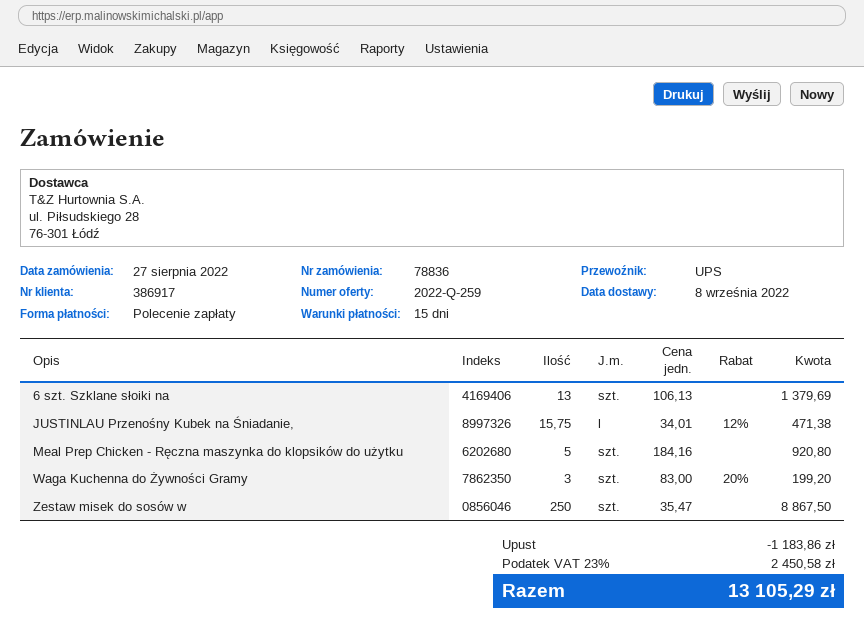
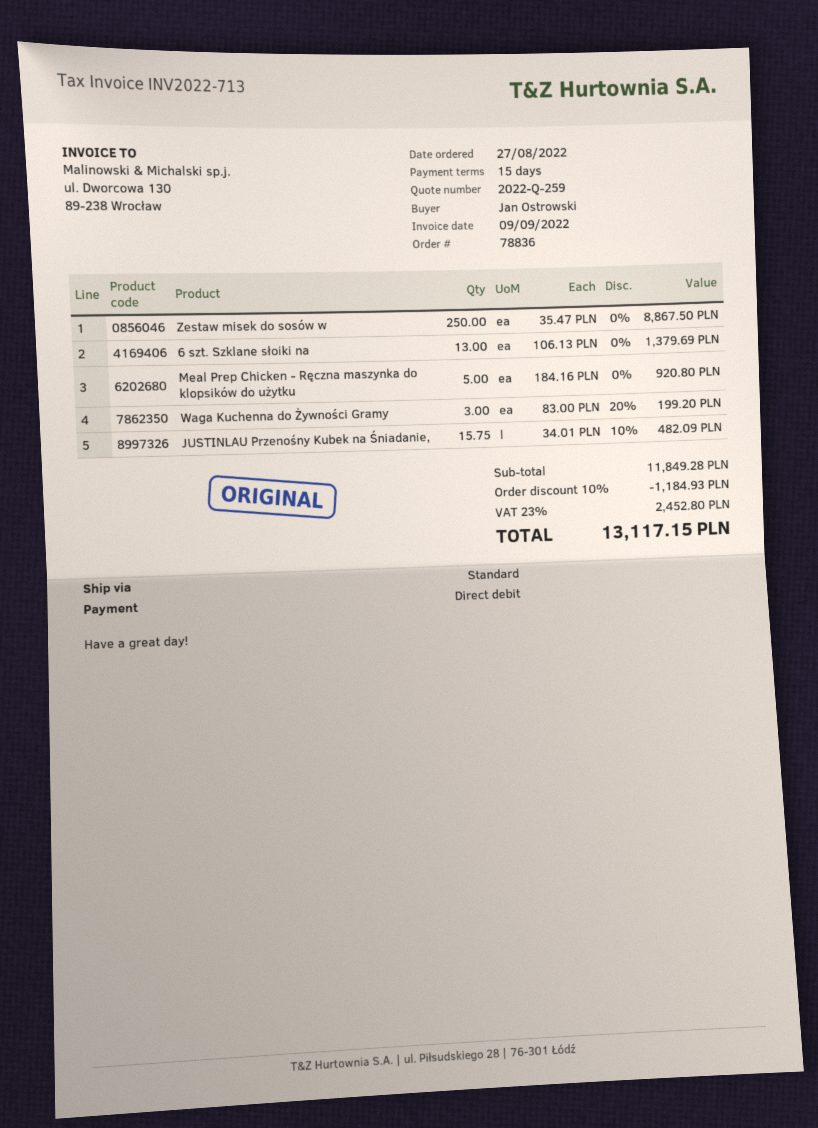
shipping method: UPS -> standard
JUSTINLAU Przenośny Kubek na Śniadanie,: 15.75 x 34.01 - 12% = 471.38 -> 15.75 x 34.01 - 10% = 482.09
discount: 1183.86 -> 1184.93
tax: 23% = 2450.58 -> 23% = 2452.80
total: 13105.29 -> 13117.15

